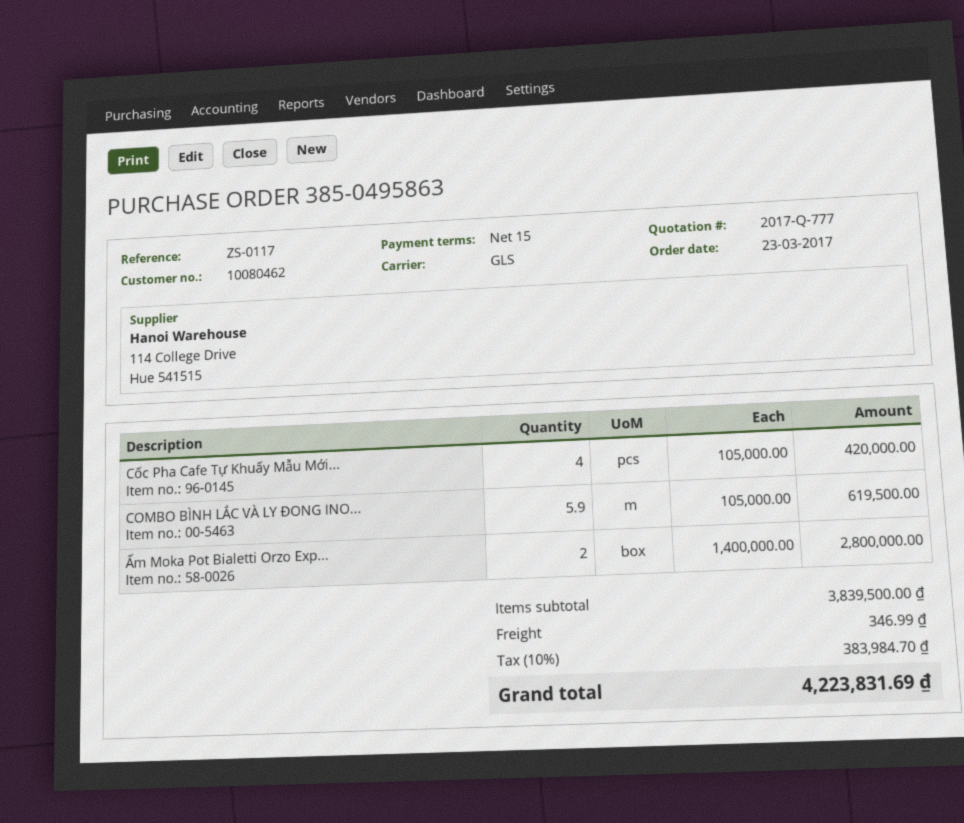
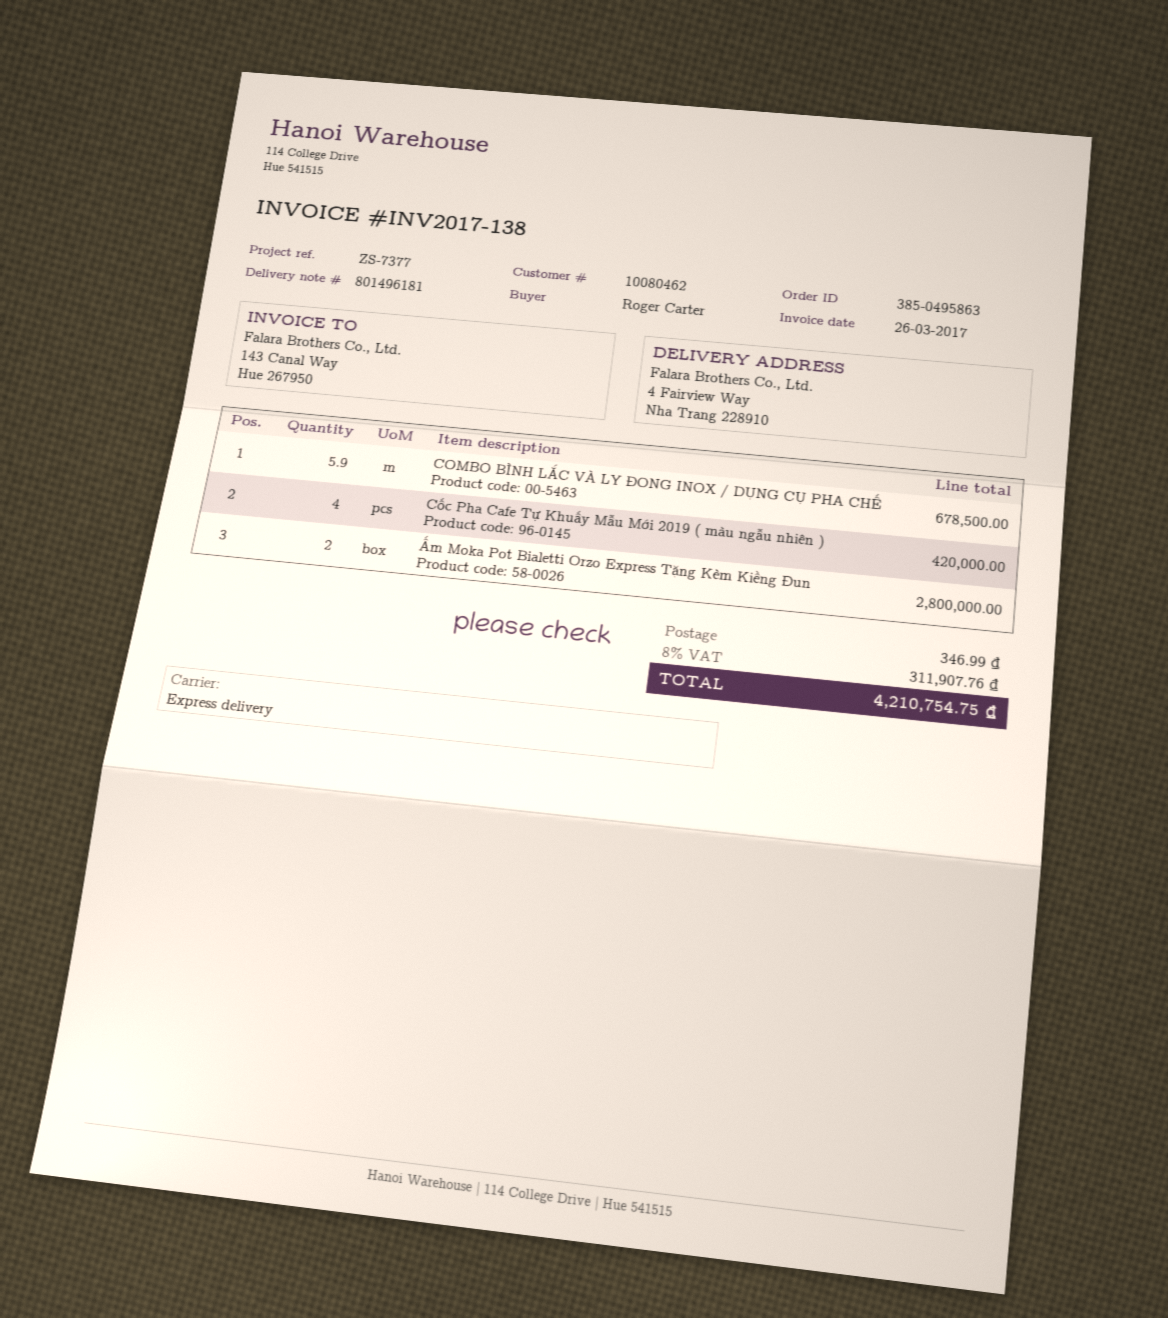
reference: ZS-0117 -> ZS-7377
shipping method: GLS -> express
COMBO BÌNH LẮC VÀ LY ĐONG INO...: 5.9 for 619500.00 -> 5.9 for 678500.00
tax: 10% = 383984.70 -> 8% = 311907.76
total: 4223831.69 -> 4210754.75

